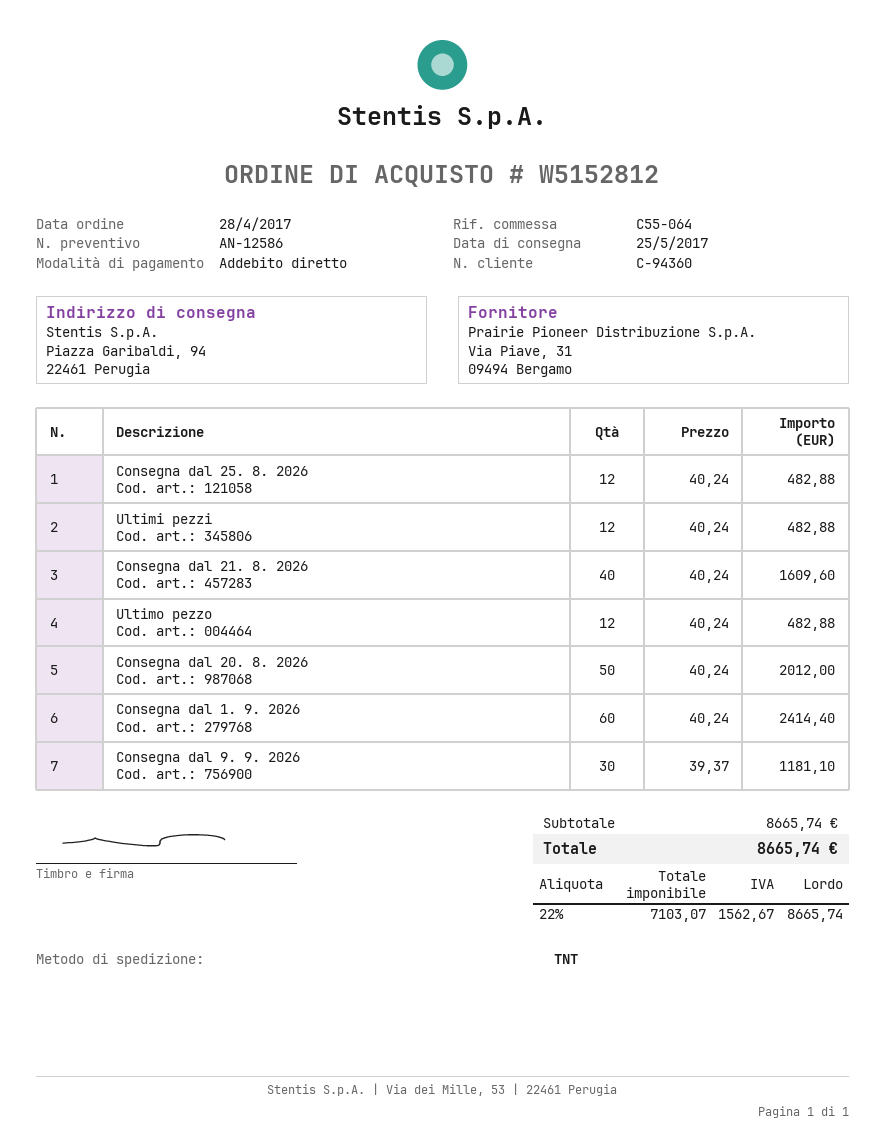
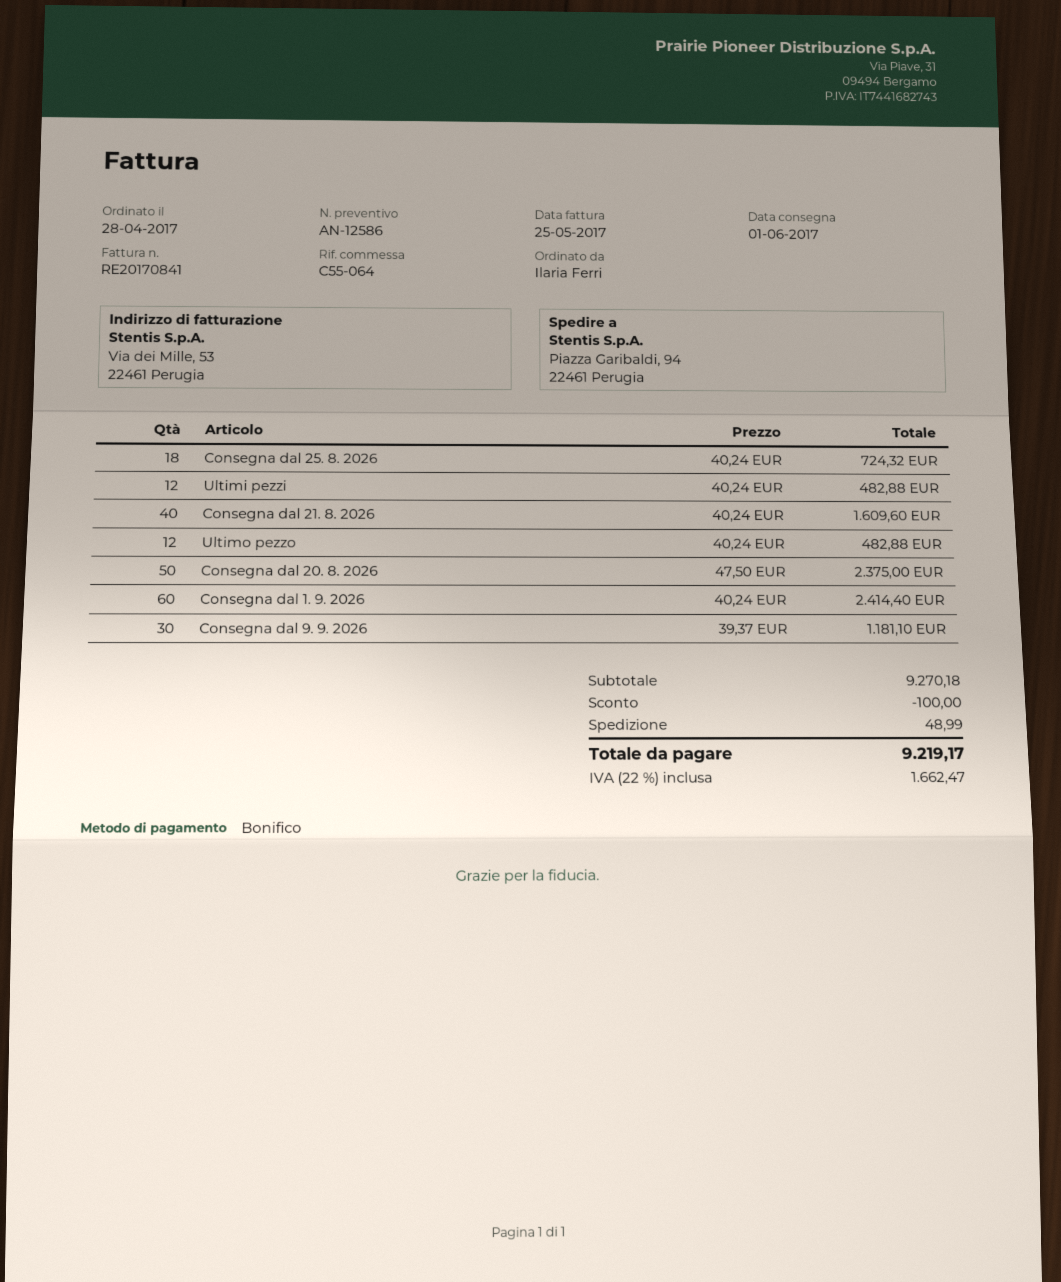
delivery date: 2017-05-25 -> 2017-06-01
payment method: direct debit -> bank transfer
Consegna dal 25. 8. 2026: 12 x 40.24 = 482.88 -> 18 x 40.24 = 724.32
Consegna dal 20. 8. 2026: 50 x 40.24 = 2012.00 -> 50 x 47.50 = 2375.00
subtotal: 8665.74 -> 9270.18
discount: none -> 100.00
shipping: none -> 48.99
tax: 22% = 1562.67 -> 22% = 1662.47
total: 8665.74 -> 9219.17

